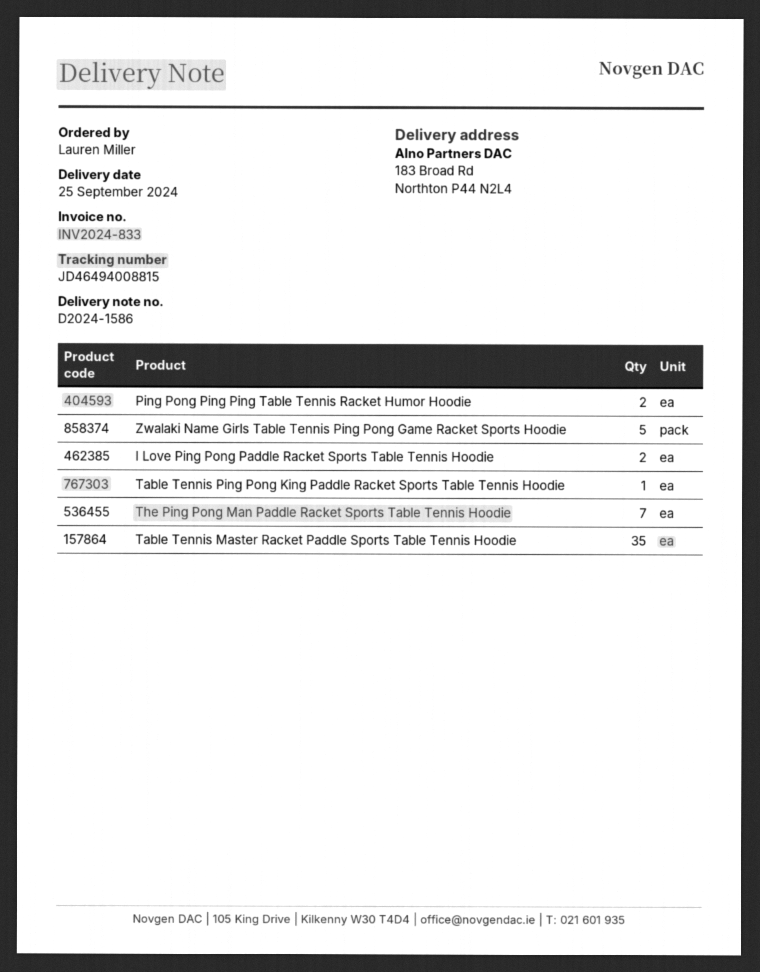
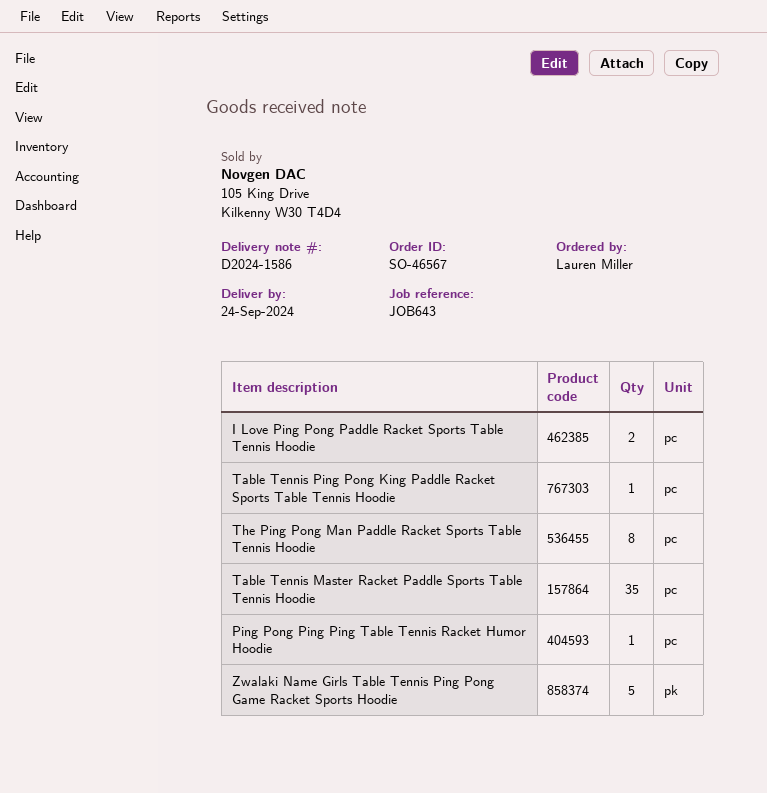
delivery date: 2024-09-25 -> 2024-09-24
Ping Pong Ping Ping Table Tennis Racket Humor Hoodie: 2 -> 1
The Ping Pong Man Paddle Racket Sports Table Tennis Hoodie: 7 -> 8

